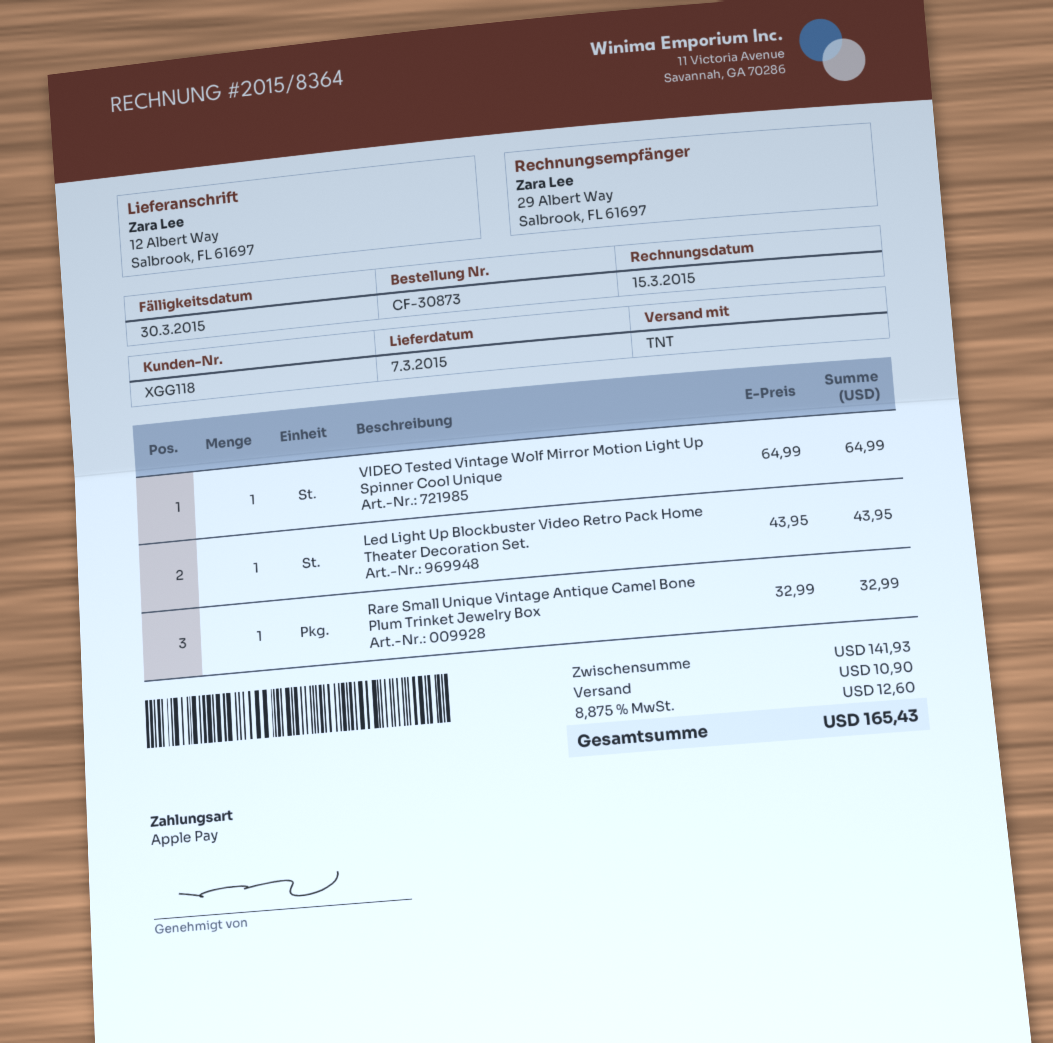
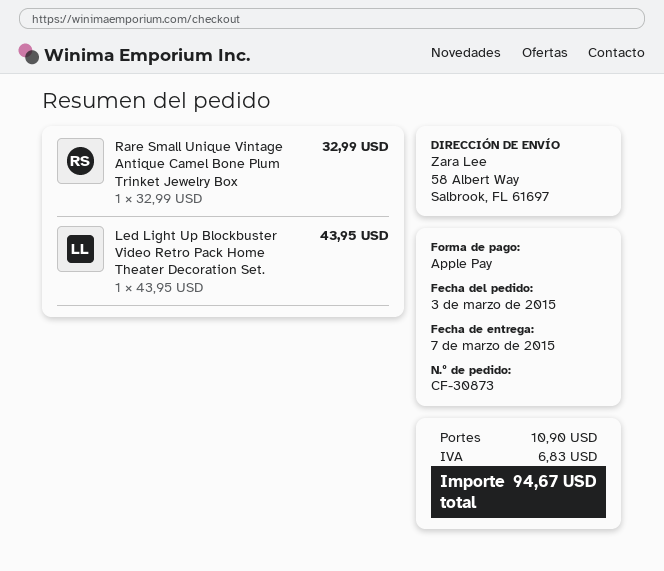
ship to: 12 Albert Way, Salbrook, FL 61697 -> 58 Albert Way, Salbrook, FL 61697
VIDEO Tested Vintage Wolf Mirror Motion Light Up Spinner Cool Unique: 1 x 64.99 = 64.99 -> none
tax: 12.60 -> 6.83
total: 165.43 -> 94.67

